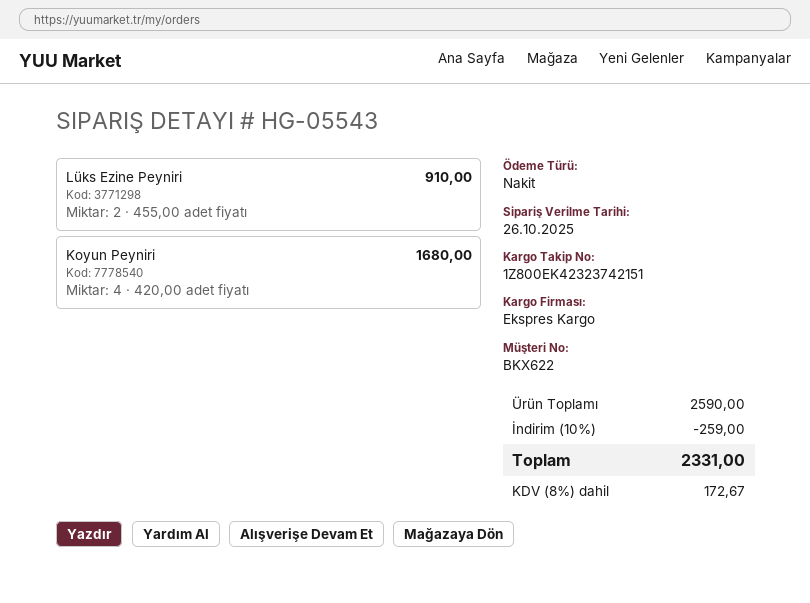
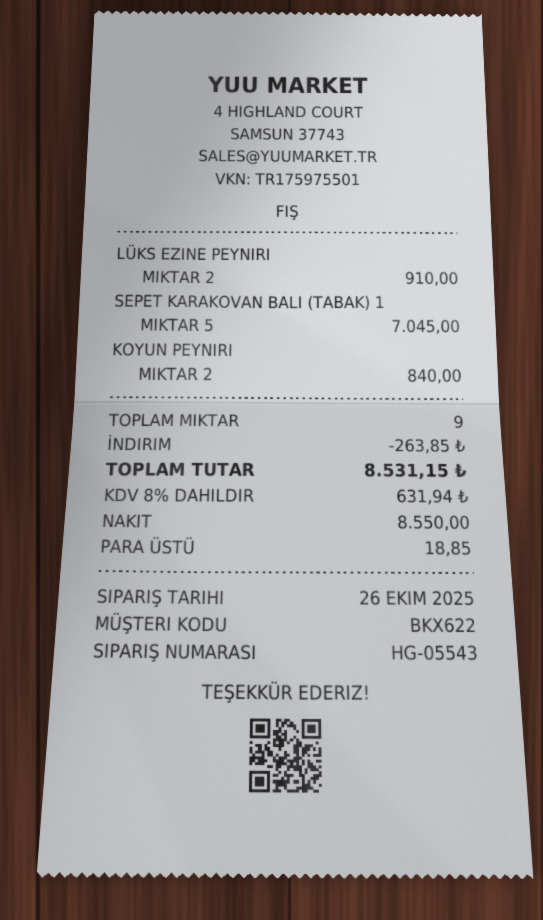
Koyun Peyniri: 4 for 1680.00 -> 2 for 840.00
SEPET KARAKOVAN BALI (TABAK) 1: none -> 5 for 7045.00
discount: 259.00 -> 263.85
tax: 8% = 172.67 -> 8% = 631.94
total: 2331.00 -> 8531.15

